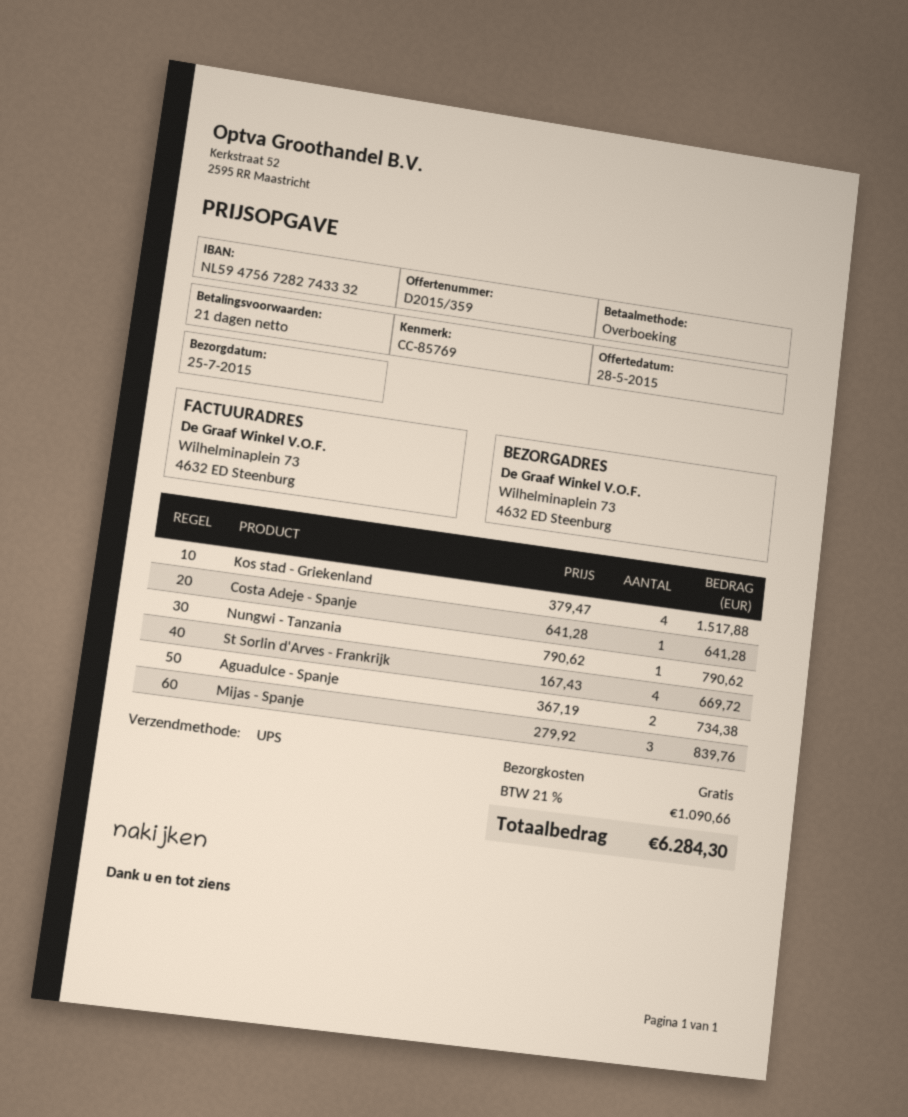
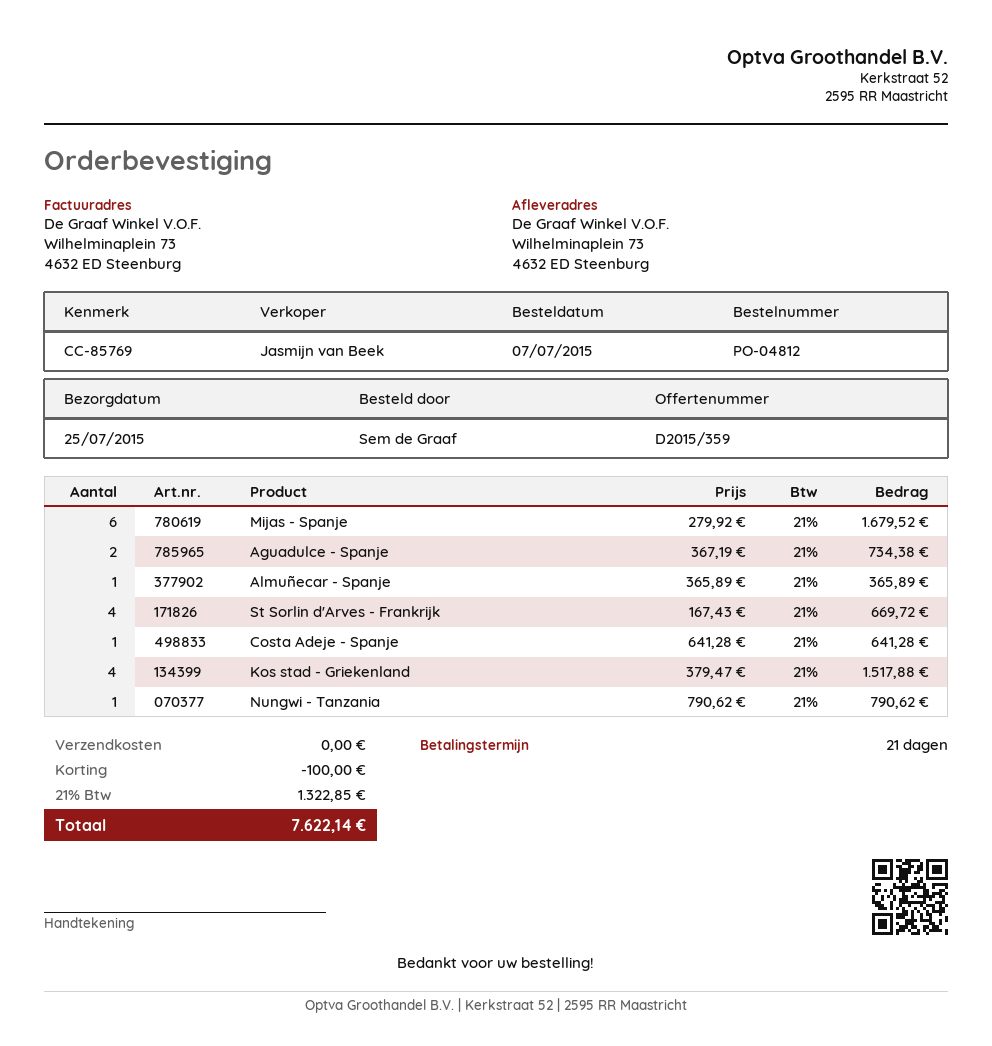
Mijas - Spanje: 3 x 279.92 = 839.76 -> 6 x 279.92 = 1679.52
Almuñecar - Spanje: none -> 1 x 365.89 = 365.89
discount: none -> 100.00
tax: 21% = 1090.66 -> 21% = 1322.85
total: 6284.30 -> 7622.14

